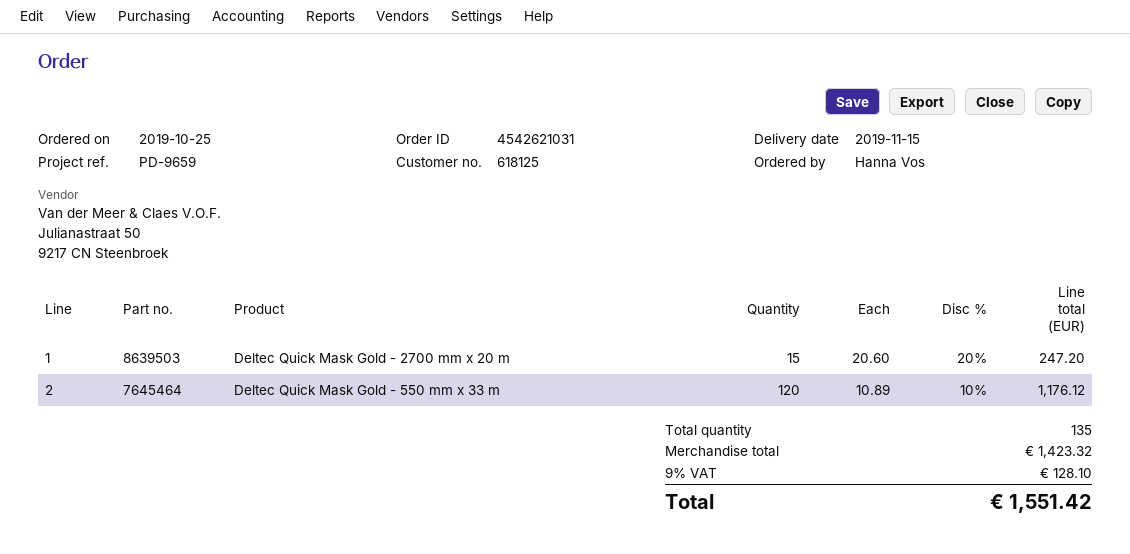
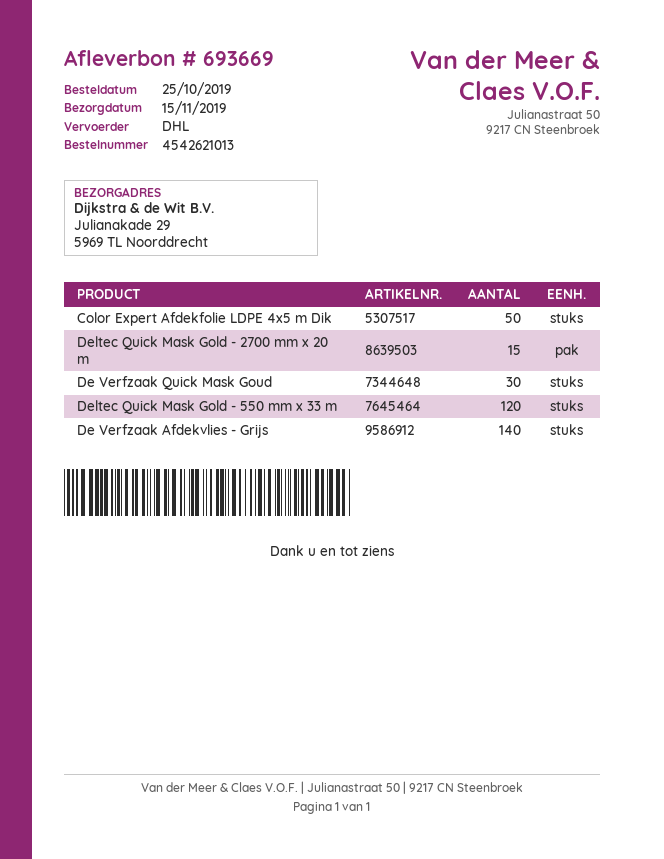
order number: 4542621031 -> 4542621013
Color Expert Afdekfolie LDPE 4x5 m Dik: none -> 50
De Verfzaak Quick Mask Goud: none -> 30
De Verfzaak Afdekvlies - Grijs: none -> 140

